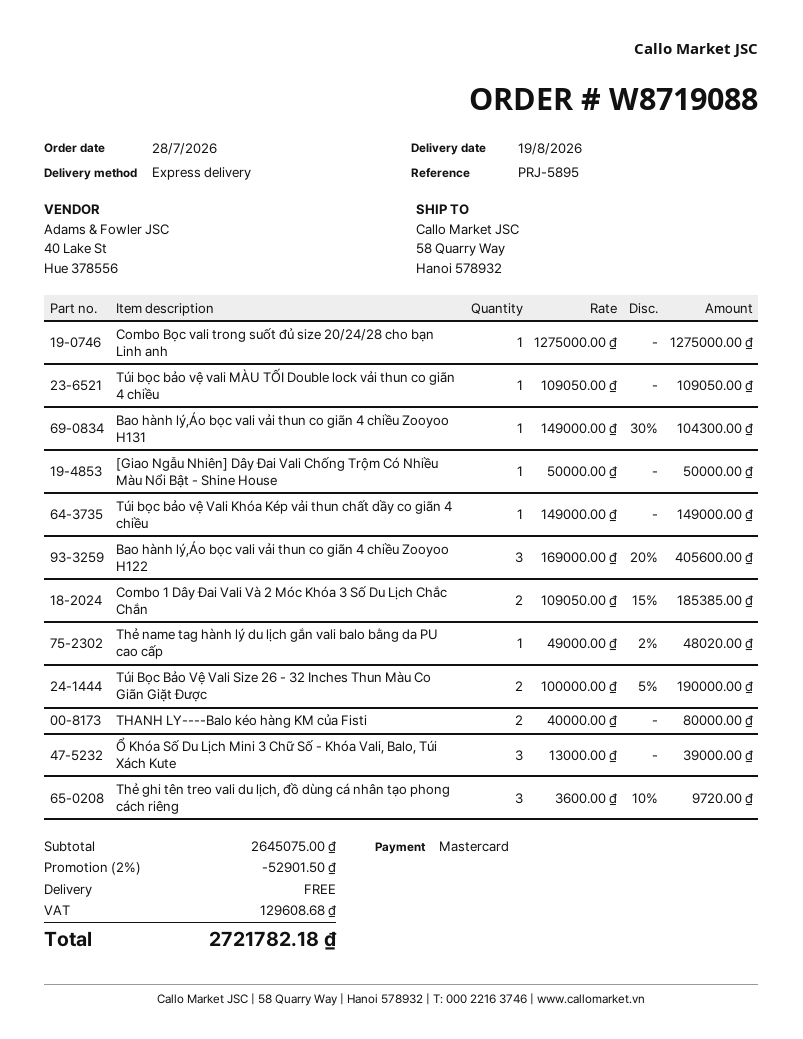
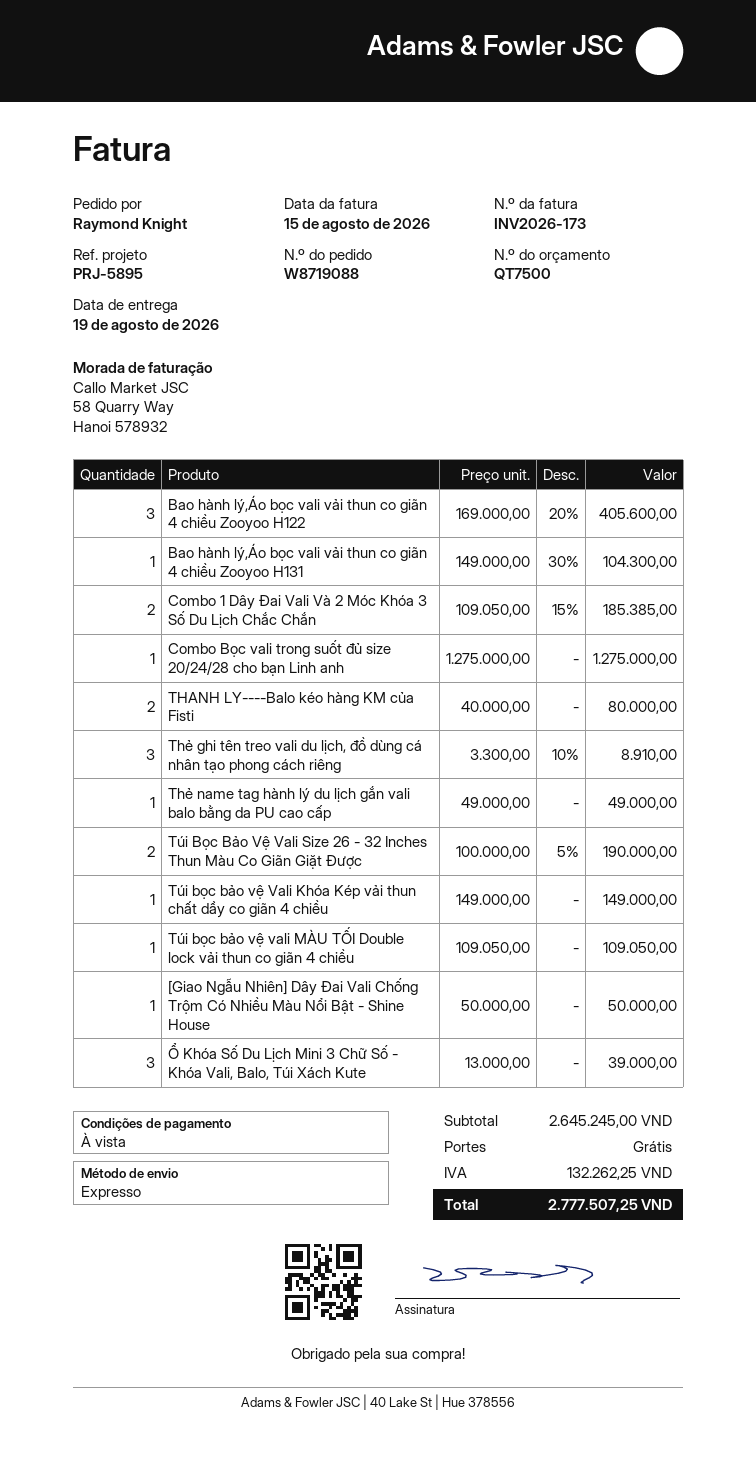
Thẻ name tag hành lý du lịch gắn vali balo bằng da PU cao cấp: 1 x 49000.00 - 2% = 48020.00 -> 1 x 49000.00 = 49000.00
Thẻ ghi tên treo vali du lịch, đồ dùng cá nhân tạo phong cách riêng: 3 x 3600.00 - 10% = 9720.00 -> 3 x 3300.00 - 10% = 8910.00
subtotal: 2645075.00 -> 2645245.00
discount: 2% = 52901.50 -> none
tax: 129608.68 -> 132262.25
total: 2721782.18 -> 2777507.25

